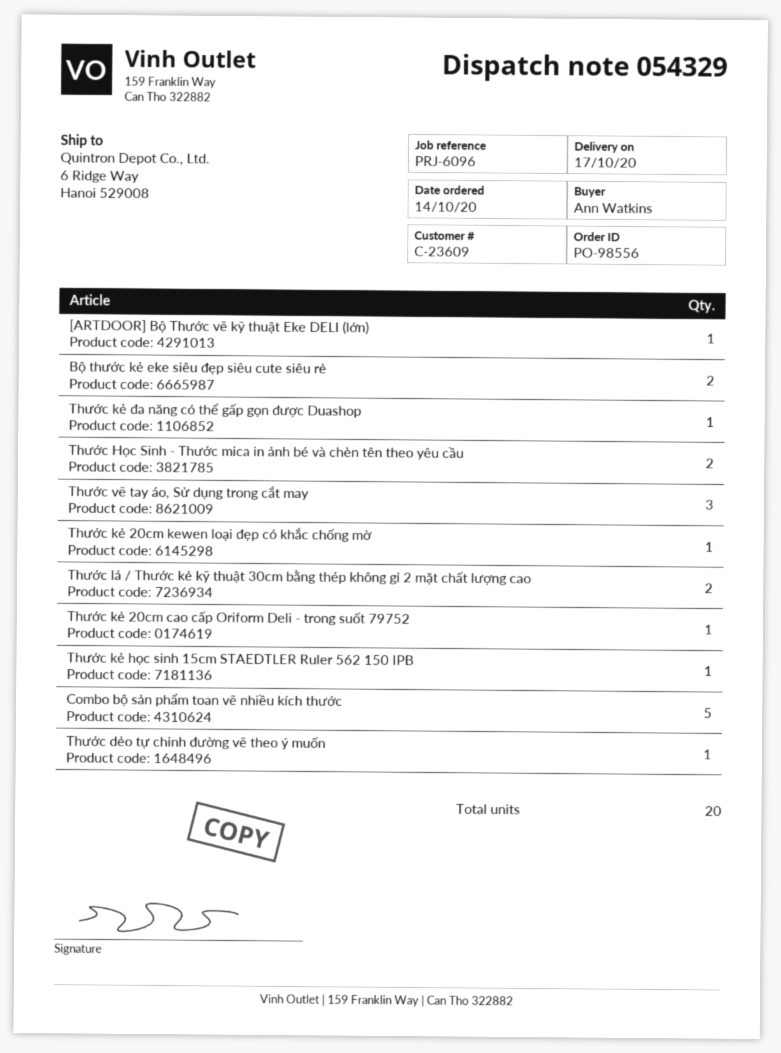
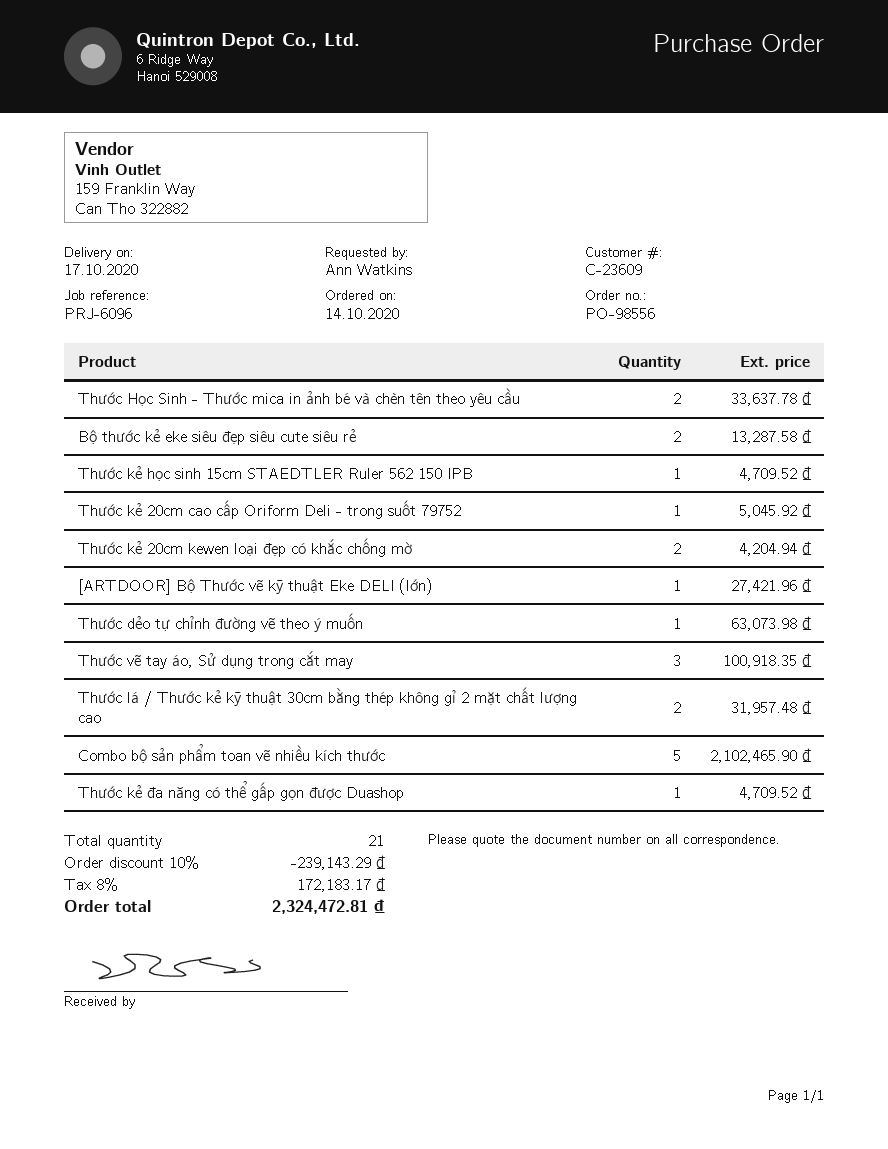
Thước kẻ 20cm kewen loại đẹp có khắc chống mờ: 1 -> 2
total quantity: 20 -> 21

